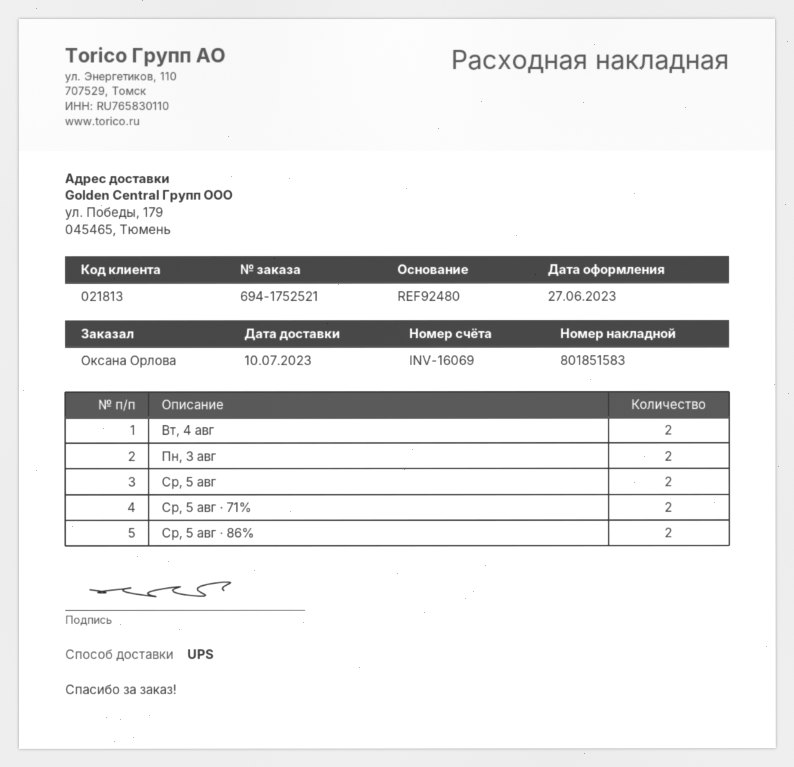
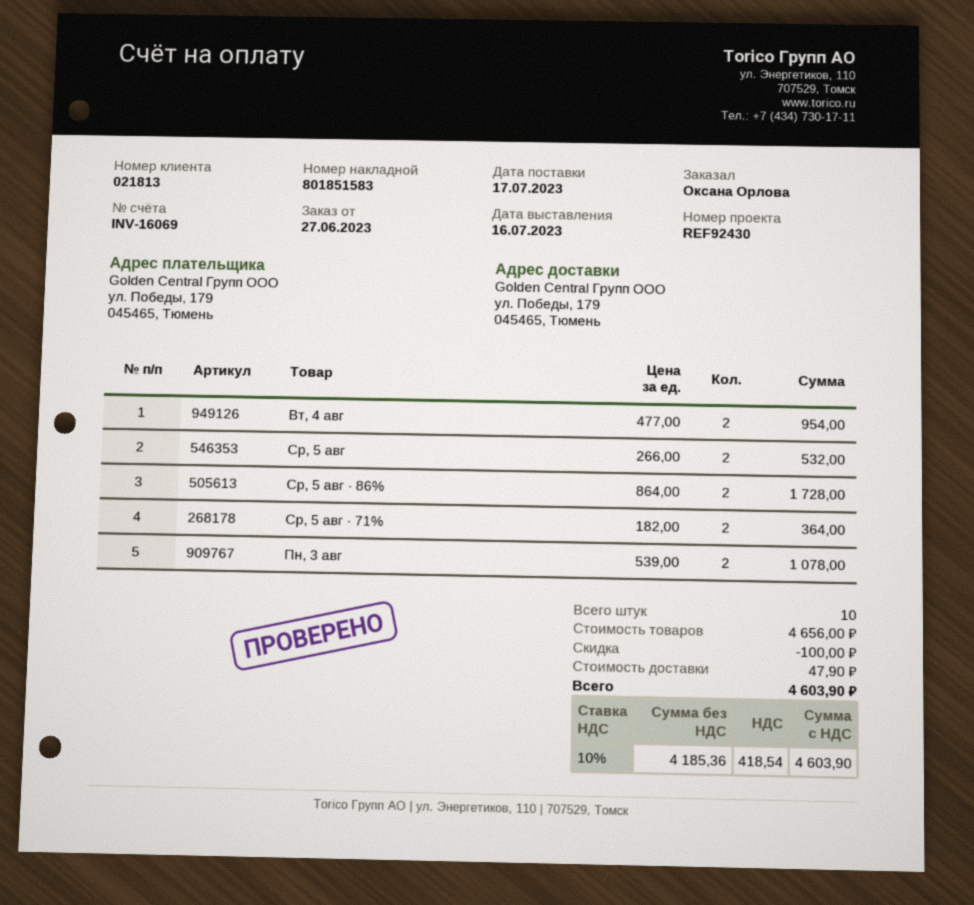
delivery date: 2023-07-10 -> 2023-07-17
reference: REF92480 -> REF92430

